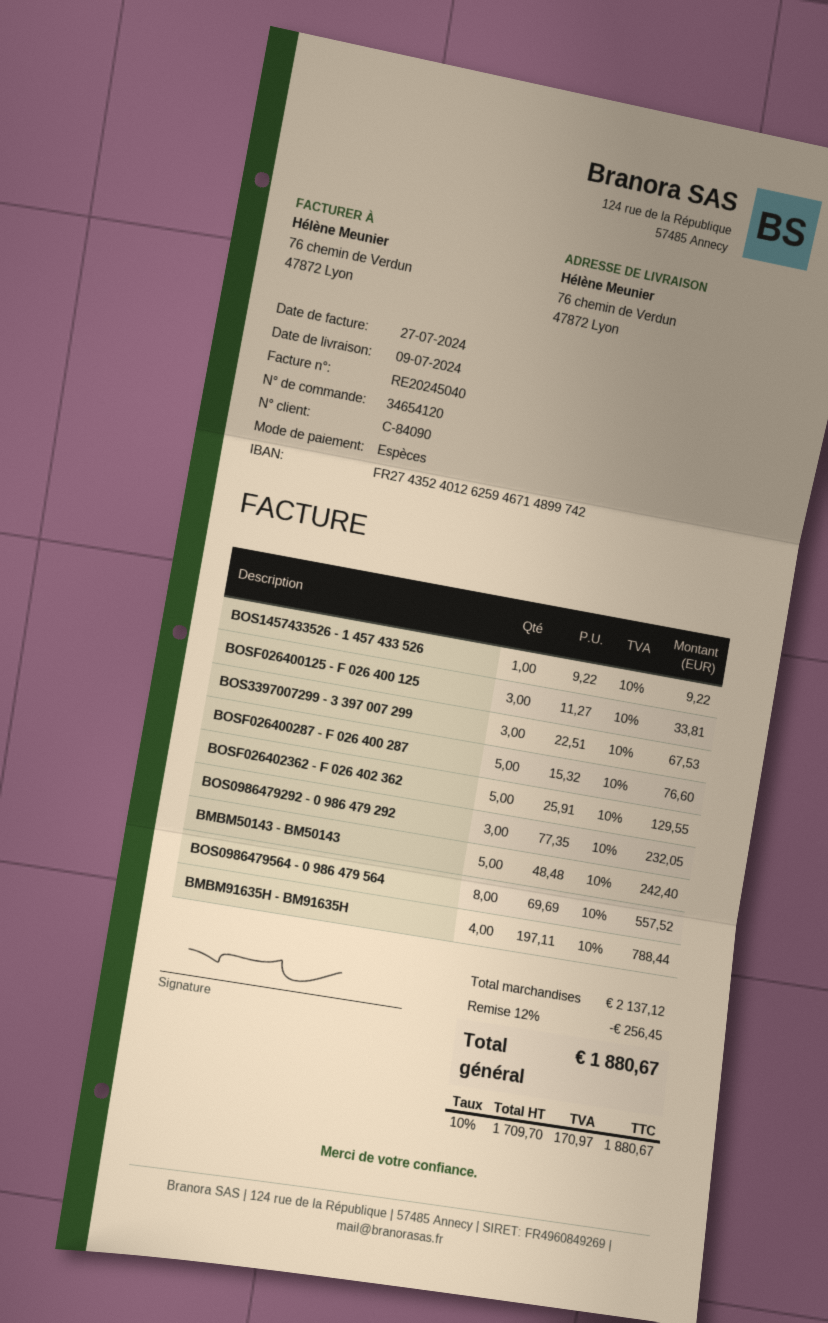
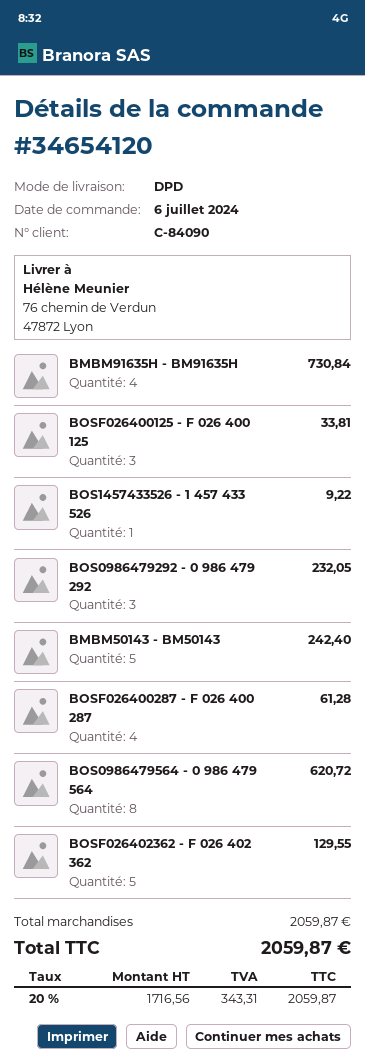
BOS3397007299 - 3 397 007 299: 3 for 67.53 -> none
BOSF026400287 - F 026 400 287: 5 for 76.60 -> 4 for 61.28
BOS0986479564 - 0 986 479 564: 8 for 557.52 -> 8 for 620.72
BMBM91635H - BM91635H: 4 for 788.44 -> 4 for 730.84
subtotal: 2137.12 -> 2059.87
discount: 12% = 256.45 -> none
net: 1709.70 -> 1716.56
tax: 10% = 170.97 -> 20% = 343.31
total: 1880.67 -> 2059.87

